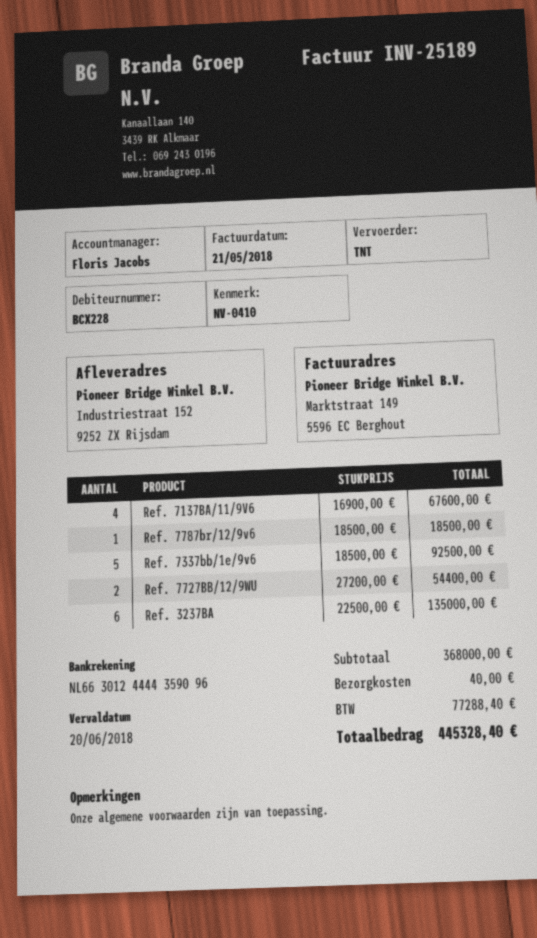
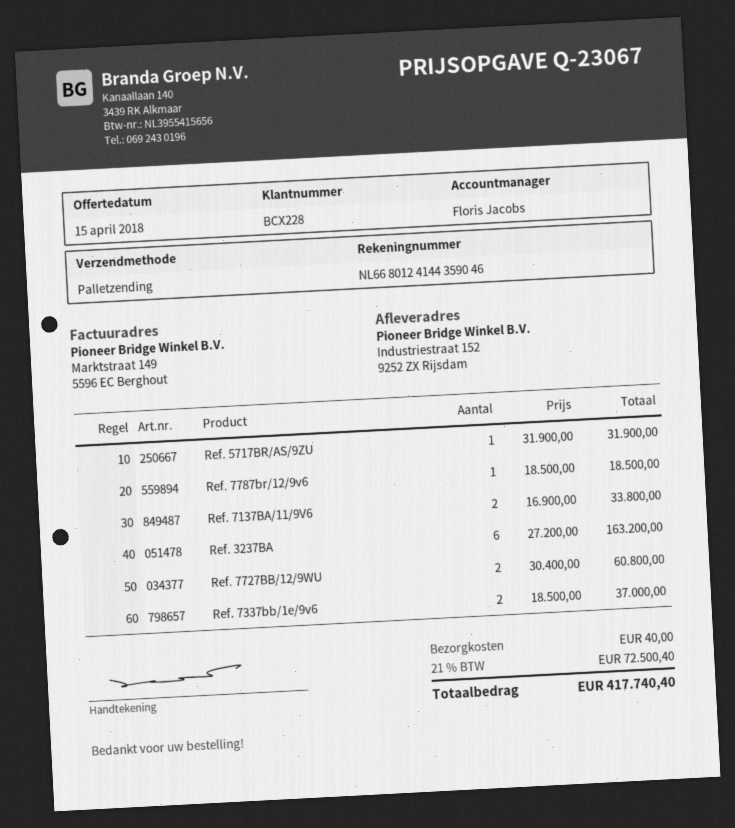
bank account: NL6630124444359096 -> NL6680124144359046
shipping method: TNT -> pallet freight
Ref. 7137BA/11/9V6: 4 x 16900.00 = 67600.00 -> 2 x 16900.00 = 33800.00
Ref. 7337bb/1e/9v6: 5 x 18500.00 = 92500.00 -> 2 x 18500.00 = 37000.00
Ref. 7727BB/12/9WU: 2 x 27200.00 = 54400.00 -> 2 x 30400.00 = 60800.00
Ref. 3237BA: 6 x 22500.00 = 135000.00 -> 6 x 27200.00 = 163200.00
Ref. 5717BR/AS/9ZU: none -> 1 x 31900.00 = 31900.00
tax: 77288.40 -> 72500.40
total: 445328.40 -> 417740.40

